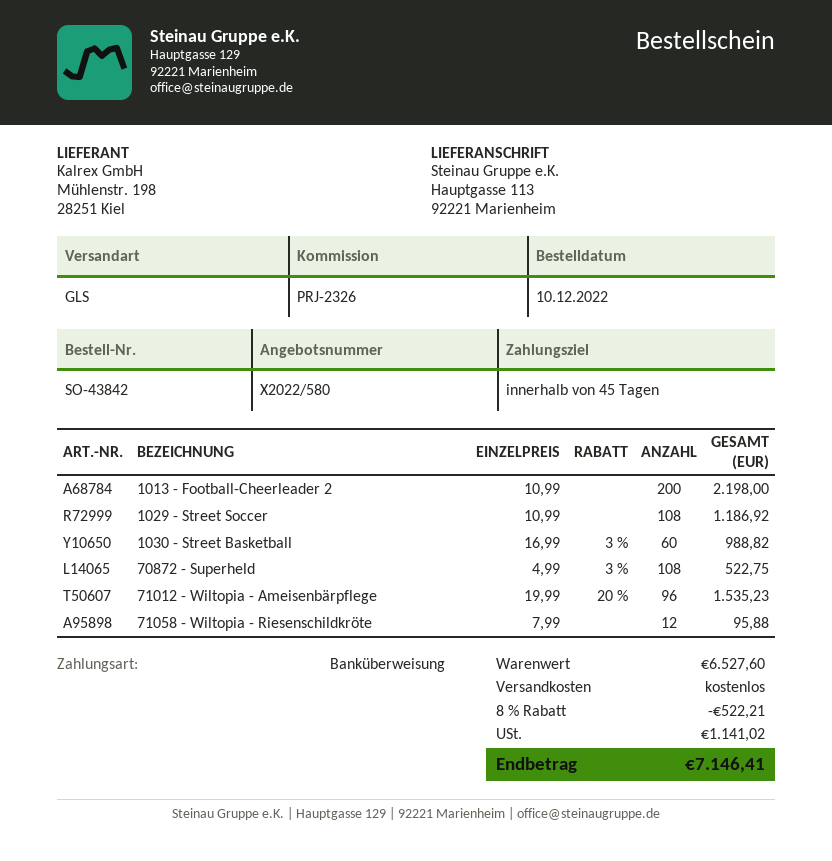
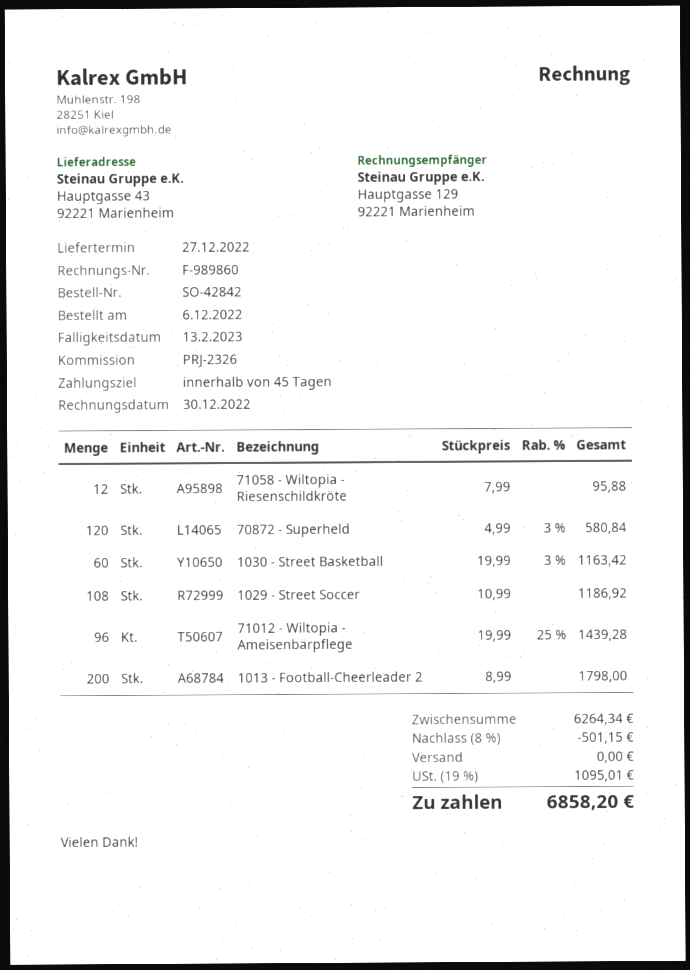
order number: SO-43842 -> SO-42842
order date: 2022-12-10 -> 2022-12-06
ship to: Hauptgasse 113, 92221 Marienheim -> Hauptgasse 43, 92221 Marienheim
1013 - Football-Cheerleader 2: 200 x 10.99 = 2198.00 -> 200 x 8.99 = 1798.00
1030 - Street Basketball: 60 x 16.99 - 3% = 988.82 -> 60 x 19.99 - 3% = 1163.42
70872 - Superheld: 108 x 4.99 - 3% = 522.75 -> 120 x 4.99 - 3% = 580.84
71012 - Wiltopia - Ameisenbärpflege: 96 x 19.99 - 20% = 1535.23 -> 96 x 19.99 - 25% = 1439.28
subtotal: 6527.60 -> 6264.34
discount: 8% = 522.21 -> 8% = 501.15
tax: 1141.02 -> 1095.01
total: 7146.41 -> 6858.20

